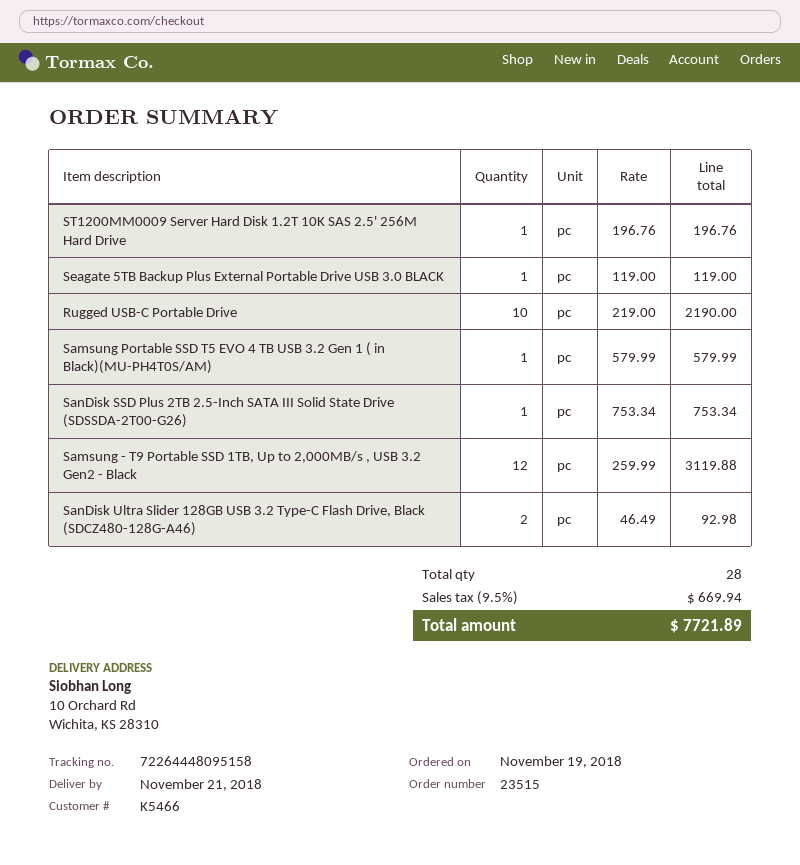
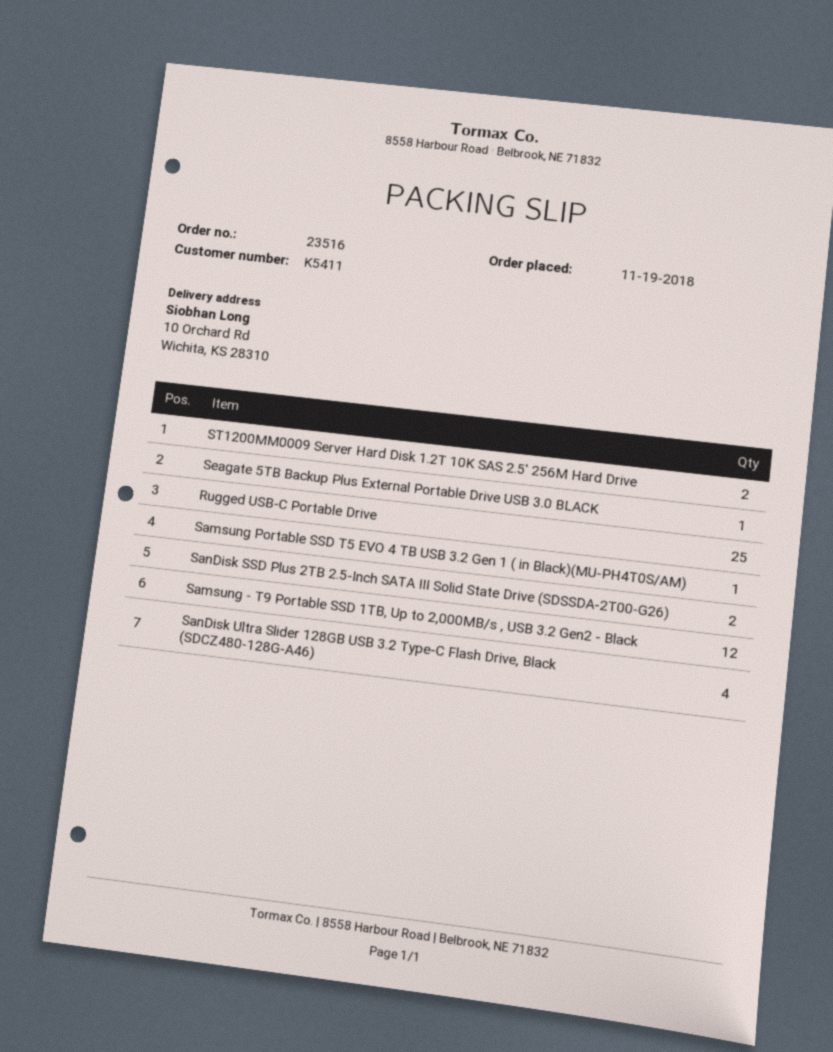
order number: 23515 -> 23516
customer number: K5466 -> K5411
ST1200MM0009 Server Hard Disk 1.2T 10K SAS 2.5' 256M Hard Drive: 1 -> 2
Rugged USB-C Portable Drive: 10 -> 25
SanDisk SSD Plus 2TB 2.5-Inch SATA III Solid State Drive (SDSSDA-2T00-G26): 1 -> 2
SanDisk Ultra Slider 128GB USB 3.2 Type-C Flash Drive, Black (SDCZ480-128G-A46): 2 -> 4

